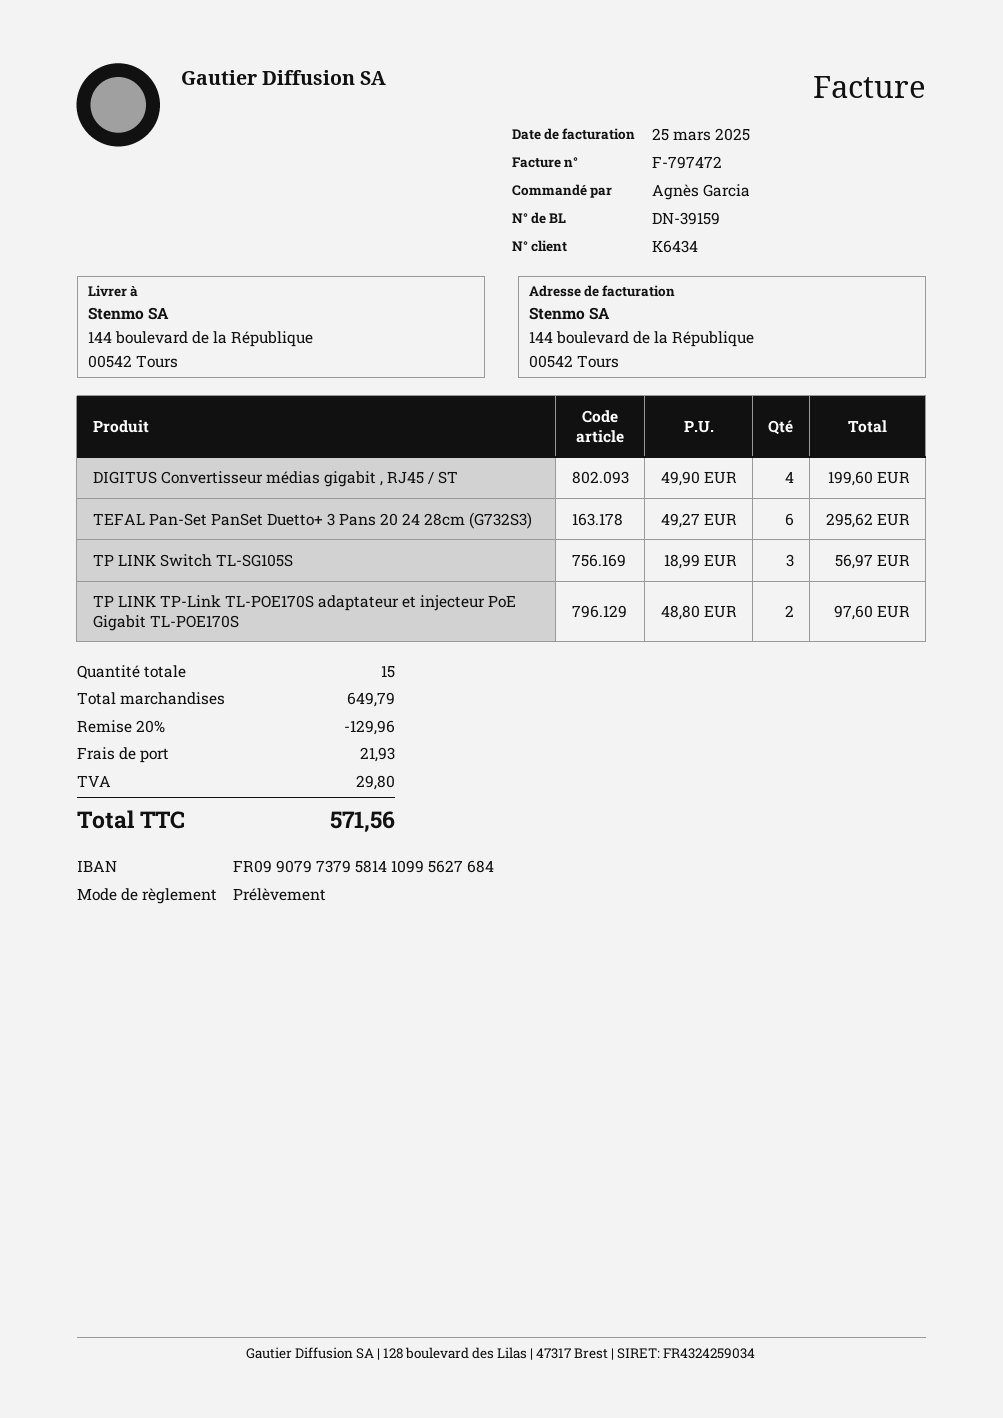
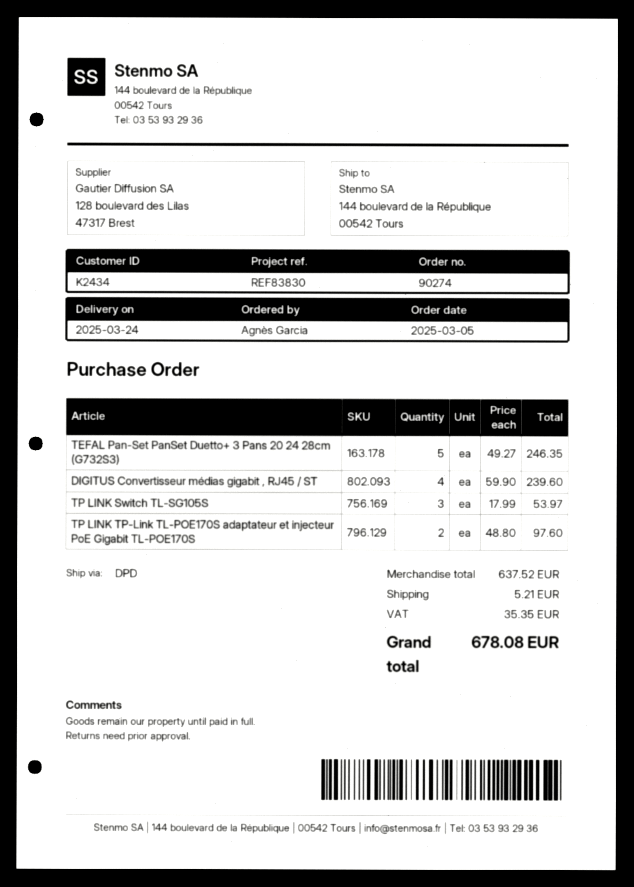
customer number: K6434 -> K2434
DIGITUS Convertisseur médias gigabit , RJ45 / ST: 4 x 49.90 = 199.60 -> 4 x 59.90 = 239.60
TEFAL Pan-Set PanSet Duetto+ 3 Pans 20 24 28cm (G732S3): 6 x 49.27 = 295.62 -> 5 x 49.27 = 246.35
TP LINK Switch TL-SG105S: 3 x 18.99 = 56.97 -> 3 x 17.99 = 53.97
subtotal: 649.79 -> 637.52
discount: 20% = 129.96 -> none
shipping: 21.93 -> 5.21
tax: 29.80 -> 35.35
total: 571.56 -> 678.08

